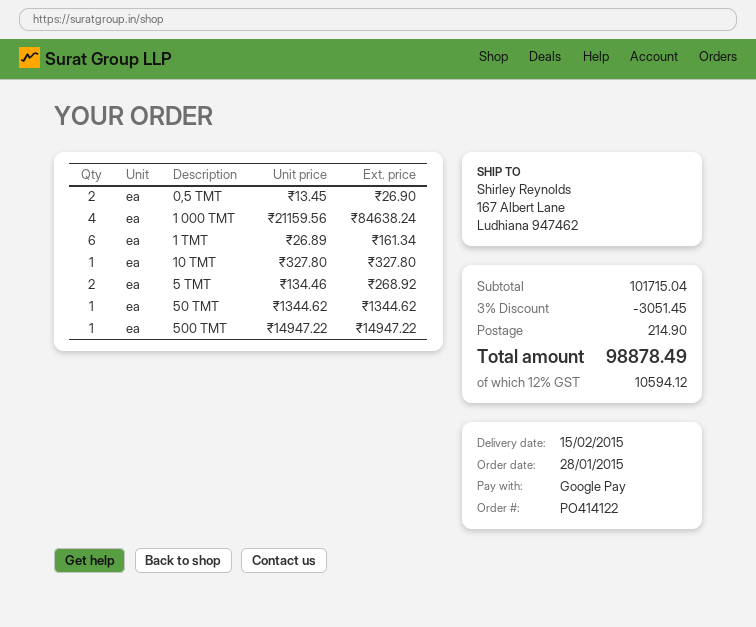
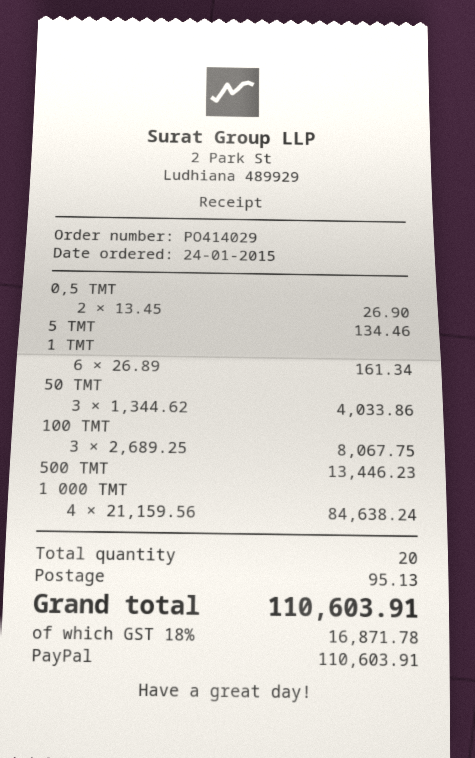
order number: PO414122 -> PO414029
order date: 2015-01-28 -> 2015-01-24
payment method: Google Pay -> PayPal
10 TMT: 1 x 327.80 = 327.80 -> none
5 TMT: 2 x 134.46 = 268.92 -> 1 x 134.46 = 134.46
50 TMT: 1 x 1344.62 = 1344.62 -> 3 x 1344.62 = 4033.86
500 TMT: 1 x 14947.22 = 14947.22 -> 1 x 13446.23 = 13446.23
100 TMT: none -> 3 x 2689.25 = 8067.75
discount: 3% = 3051.45 -> none
shipping: 214.90 -> 95.13
tax: 12% = 10594.12 -> 18% = 16871.78
total: 98878.49 -> 110603.91

